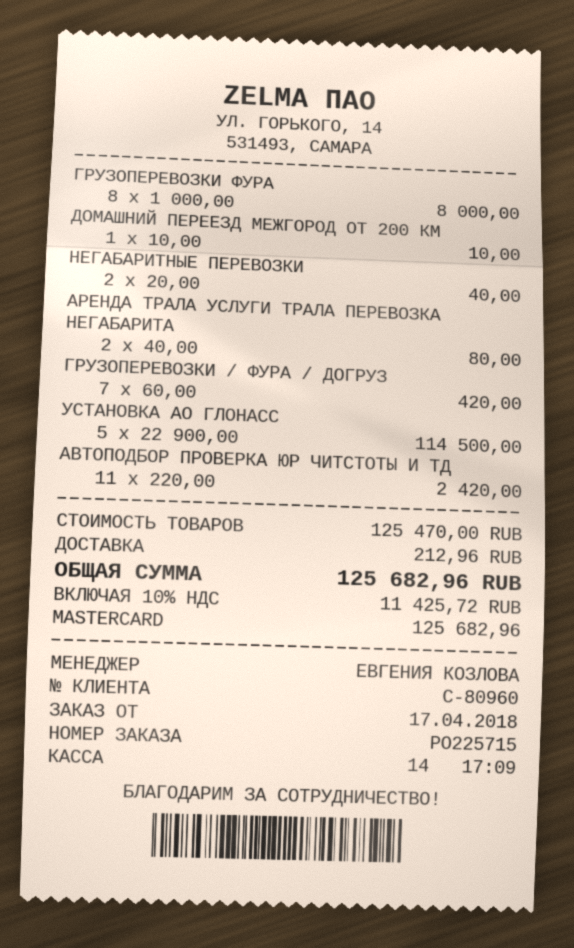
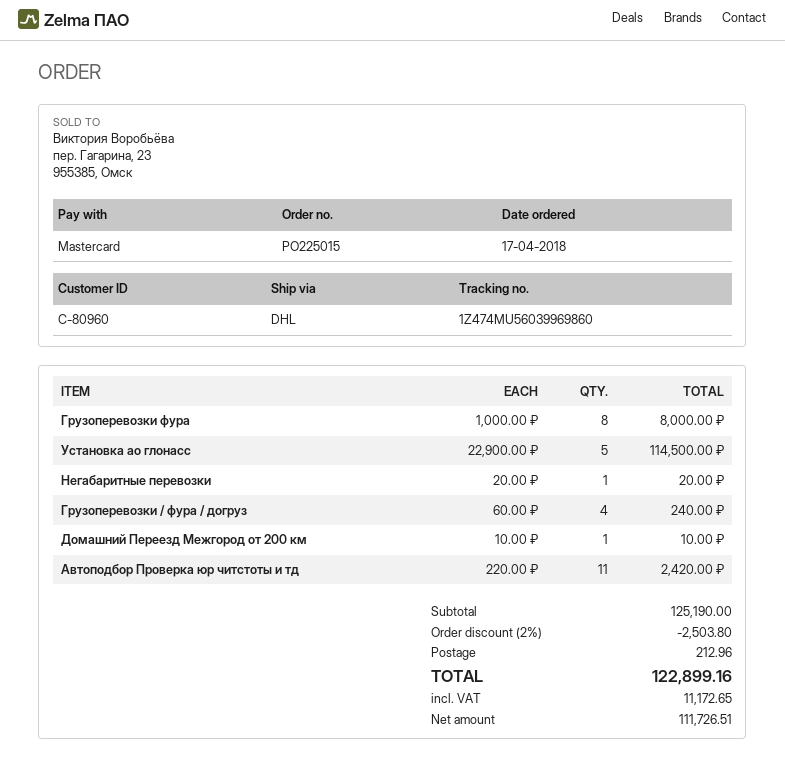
order number: PO225715 -> PO225015
НЕГАБАРИТНЫЕ ПЕРЕВОЗКИ: 2 x 20.00 = 40.00 -> 1 x 20.00 = 20.00
АРЕНДА ТРАЛА УСЛУГИ ТРАЛА ПЕРЕВОЗКА НЕГАБАРИТА: 2 x 40.00 = 80.00 -> none
ГРУЗОПЕРЕВОЗКИ / ФУРА / ДОГРУЗ: 7 x 60.00 = 420.00 -> 4 x 60.00 = 240.00
subtotal: 125470.00 -> 125190.00
discount: none -> 2% = 2503.80
tax: 11425.72 -> 11172.65
total: 125682.96 -> 122899.16

